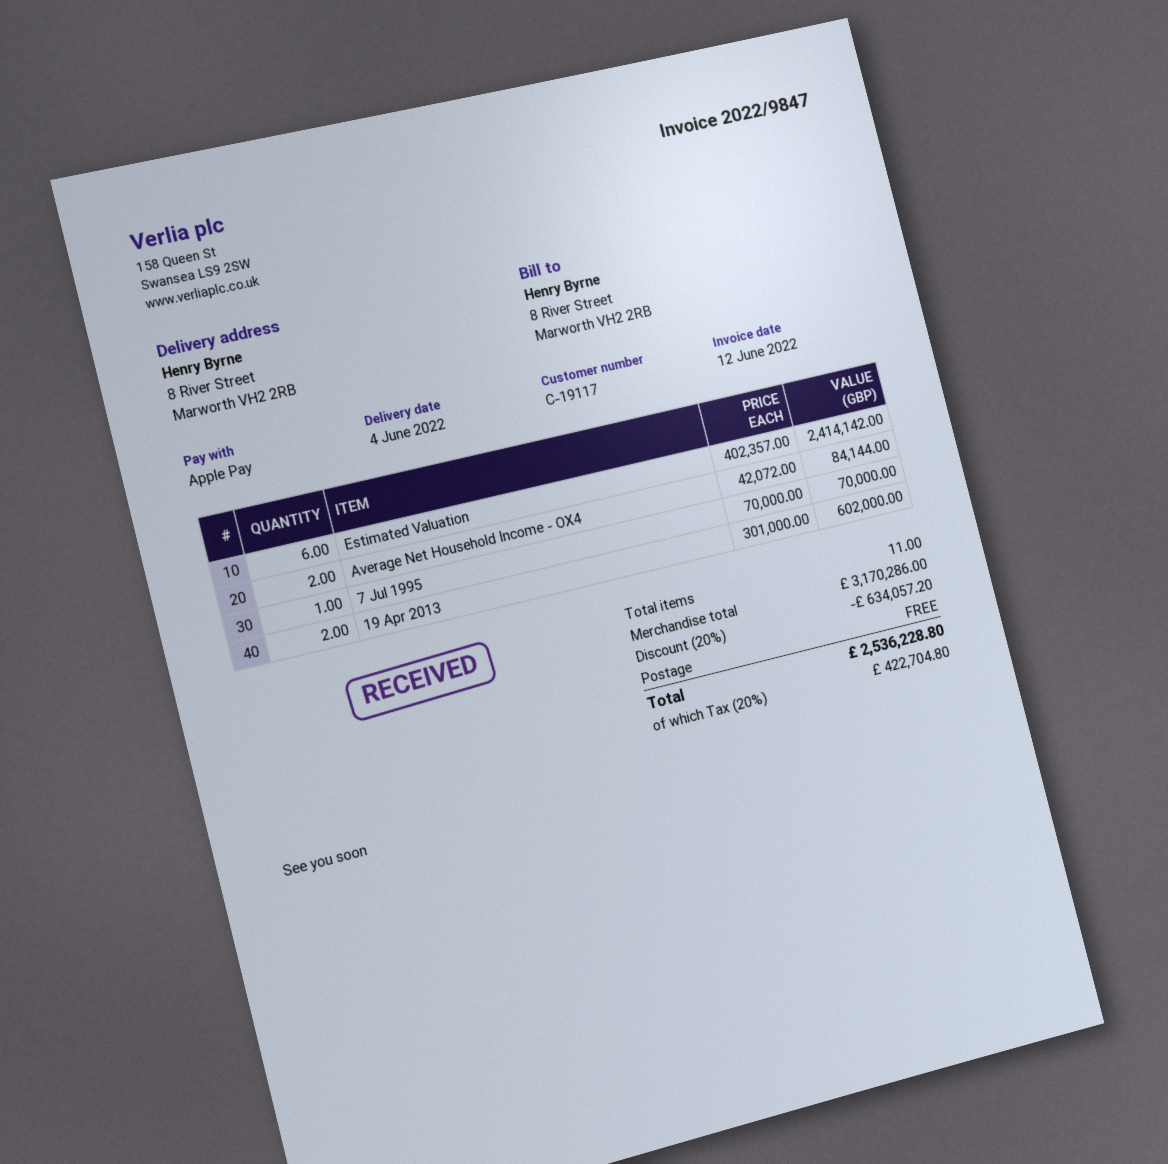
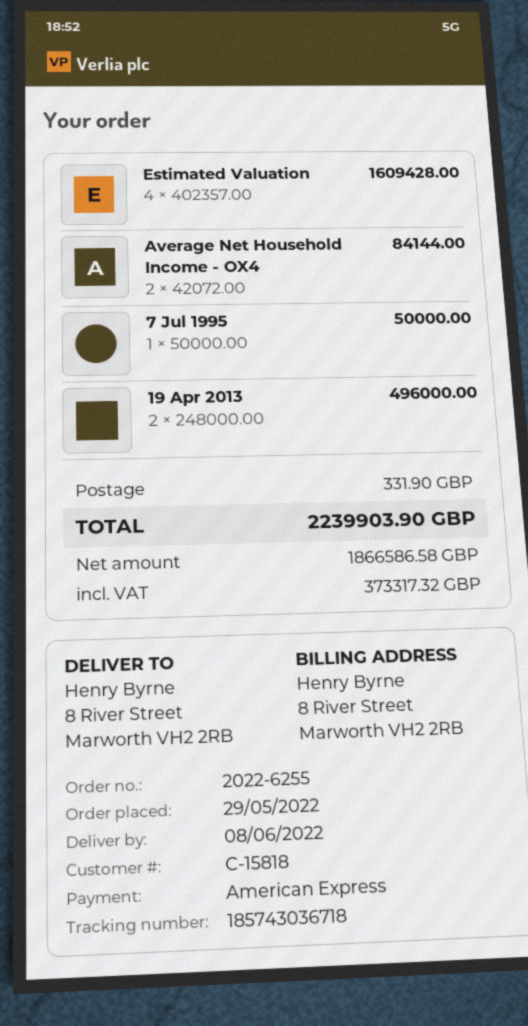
delivery date: 2022-06-04 -> 2022-06-08
customer number: C-19117 -> C-15818
payment method: Apple Pay -> American Express
Estimated Valuation: 6 x 402357.00 = 2414142.00 -> 4 x 402357.00 = 1609428.00
7 Jul 1995: 1 x 70000.00 = 70000.00 -> 1 x 50000.00 = 50000.00
19 Apr 2013: 2 x 301000.00 = 602000.00 -> 2 x 248000.00 = 496000.00
discount: 20% = 634057.20 -> none
shipping: 0.00 -> 331.90
tax: 422704.80 -> 373317.32
total: 2536228.80 -> 2239903.90

